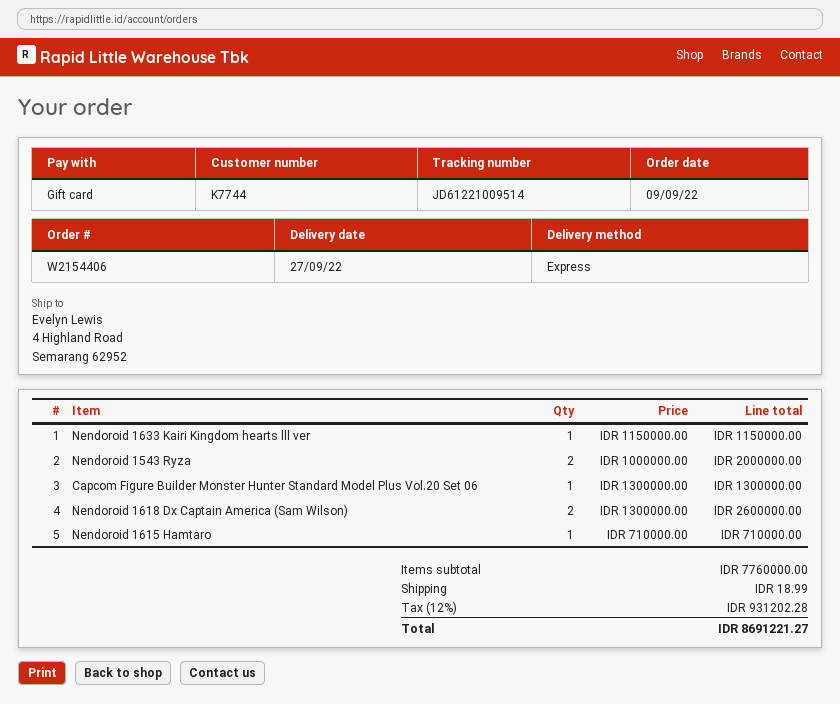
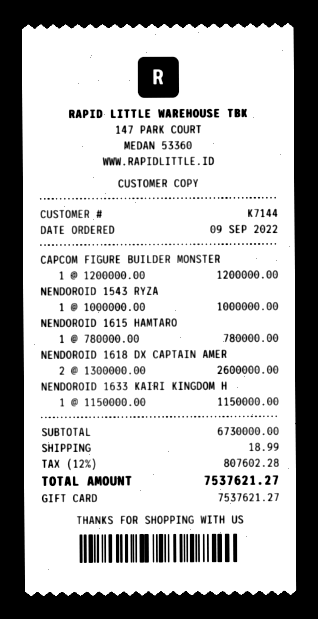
customer number: K7744 -> K7144
Nendoroid 1543 Ryza: 2 x 1000000.00 = 2000000.00 -> 1 x 1000000.00 = 1000000.00
Capcom Figure Builder Monster Hunter Standard Model Plus Vol.20 Set 06: 1 x 1300000.00 = 1300000.00 -> 1 x 1200000.00 = 1200000.00
Nendoroid 1615 Hamtaro: 1 x 710000.00 = 710000.00 -> 1 x 780000.00 = 780000.00
subtotal: 7760000.00 -> 6730000.00
tax: 12% = 931202.28 -> 12% = 807602.28
total: 8691221.27 -> 7537621.27

